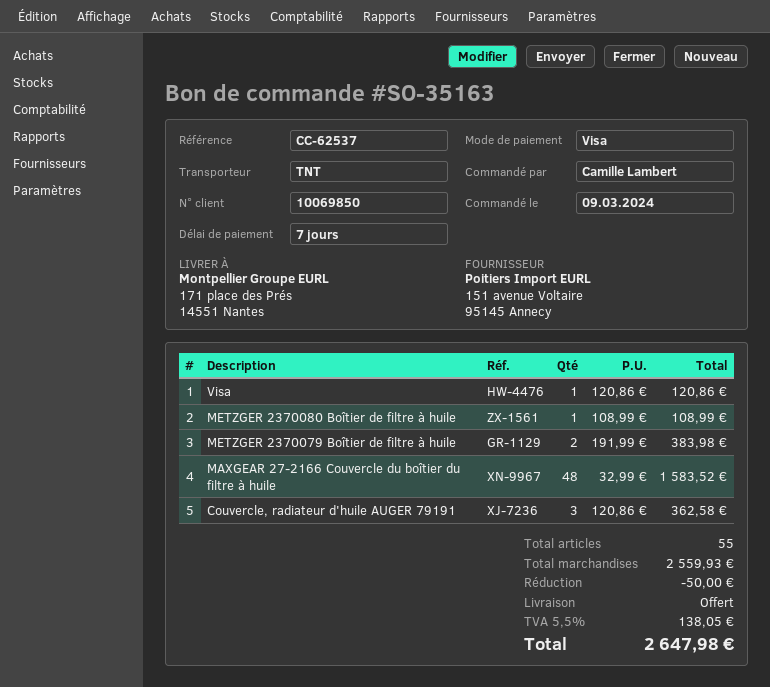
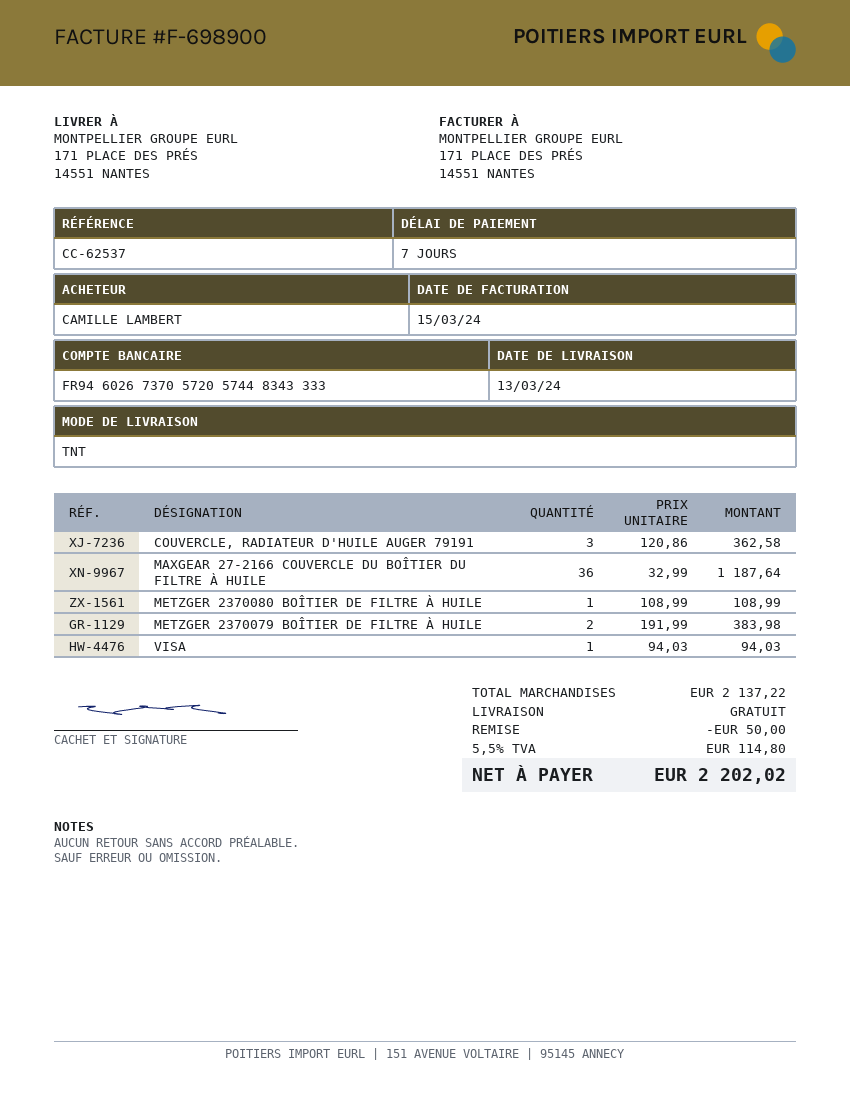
Visa: 1 x 120.86 = 120.86 -> 1 x 94.03 = 94.03
MAXGEAR 27-2166 Couvercle du boîtier du filtre à huile: 48 x 32.99 = 1583.52 -> 36 x 32.99 = 1187.64
subtotal: 2559.93 -> 2137.22
tax: 5.5% = 138.05 -> 5.5% = 114.80
total: 2647.98 -> 2202.02

